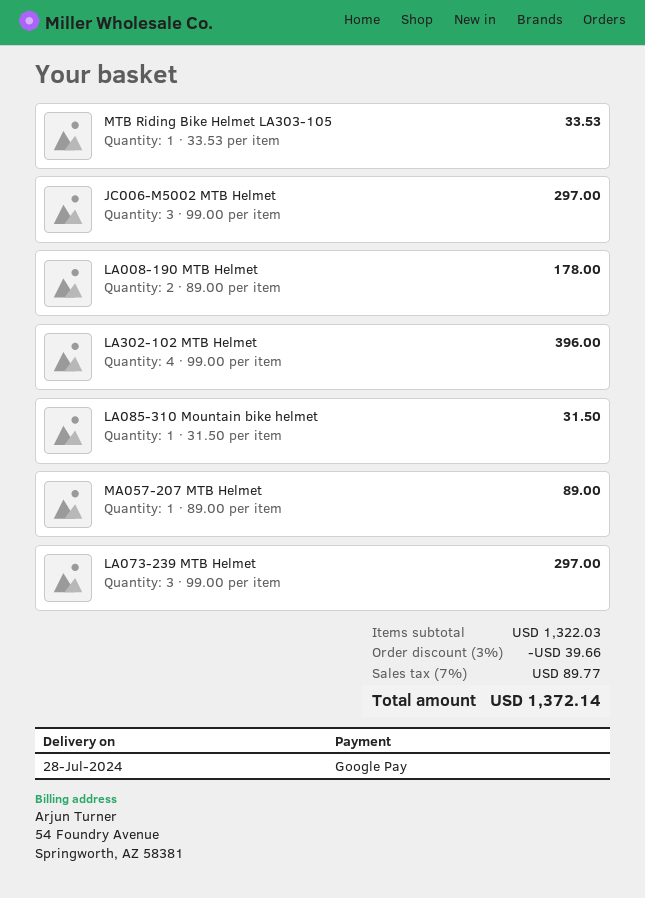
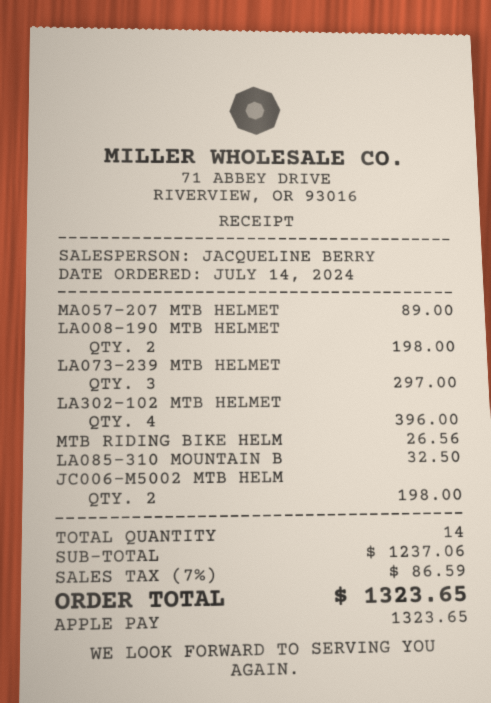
payment method: Google Pay -> Apple Pay
MTB Riding Bike Helmet LA303-105: 1 for 33.53 -> 1 for 26.56
JC006-M5002 MTB Helmet: 3 for 297.00 -> 2 for 198.00
LA008-190 MTB Helmet: 2 for 178.00 -> 2 for 198.00
LA085-310 Mountain bike helmet: 1 for 31.50 -> 1 for 32.50
subtotal: 1322.03 -> 1237.06
discount: 3% = 39.66 -> none
tax: 7% = 89.77 -> 7% = 86.59
total: 1372.14 -> 1323.65

